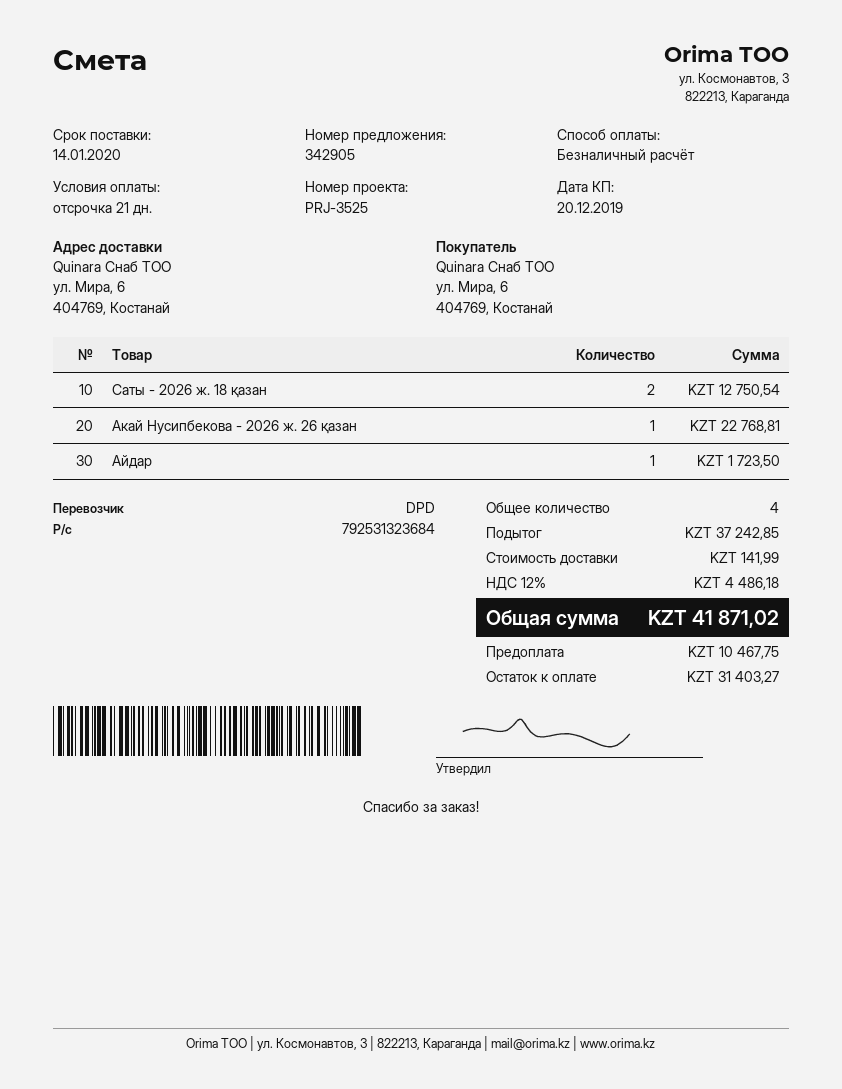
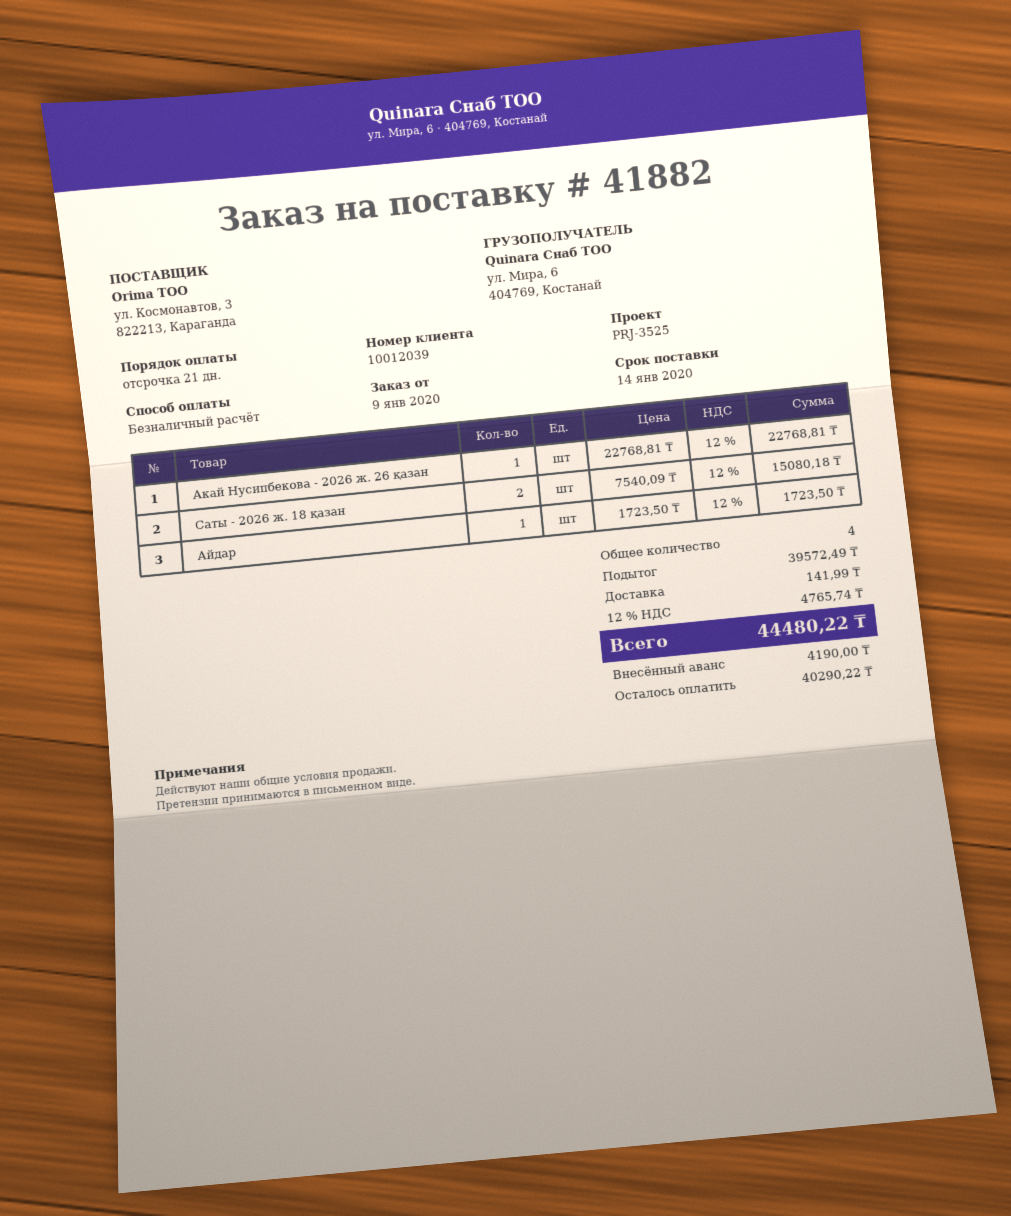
Саты - 2026 ж. 18 қазан: 2 for 12750.54 -> 2 for 15080.18
subtotal: 37242.85 -> 39572.49
tax: 12% = 4486.18 -> 12% = 4765.74
total: 41871.02 -> 44480.22
deposit: 10467.75 -> 4190.00
balance: 31403.27 -> 40290.22

